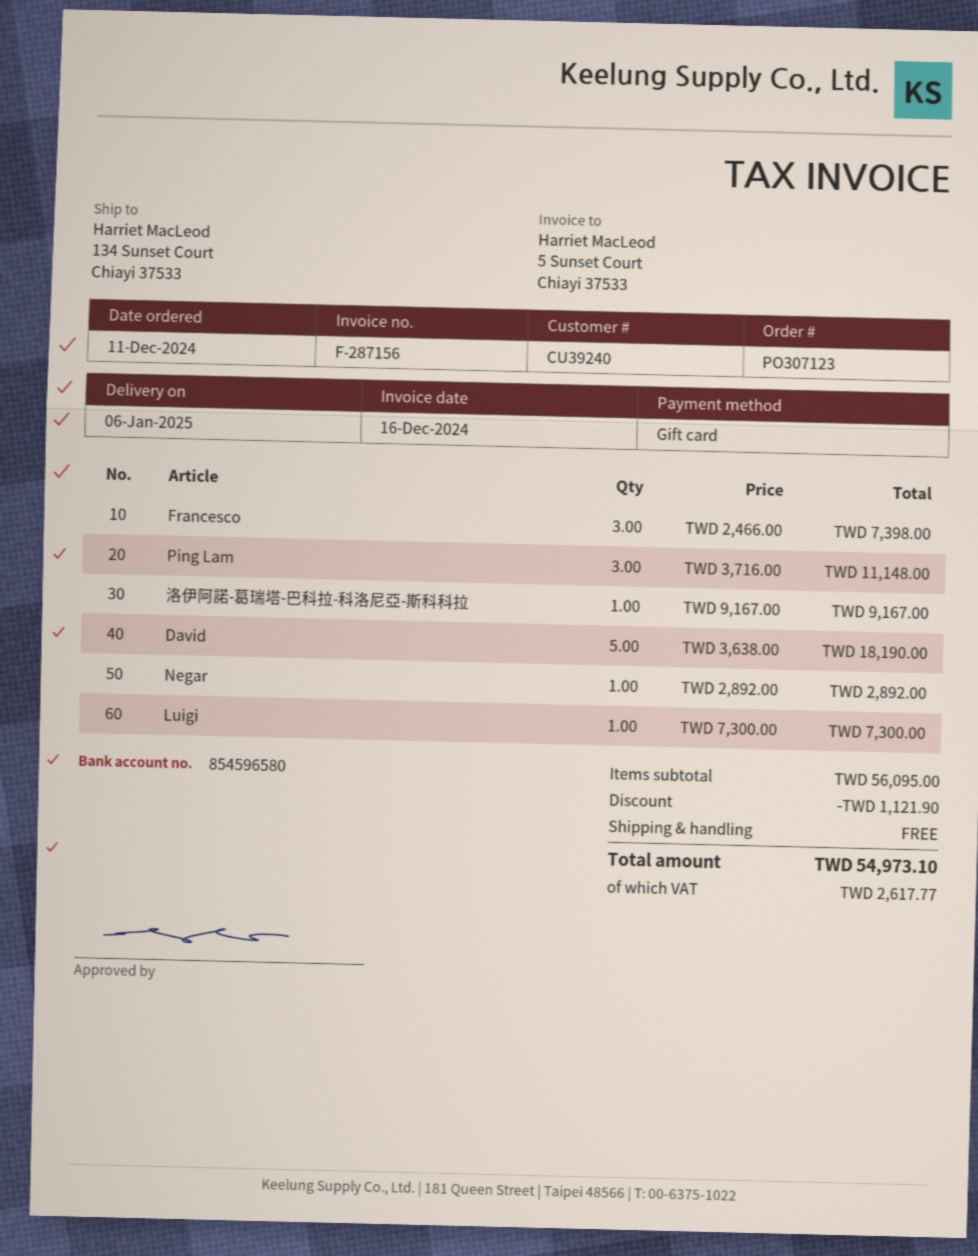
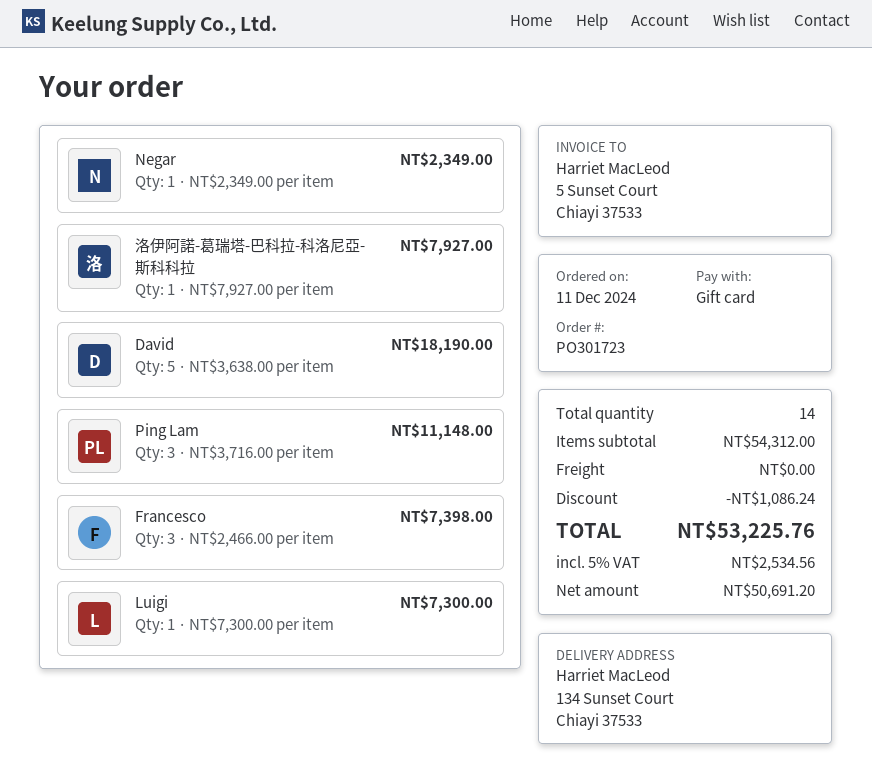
order number: PO307123 -> PO301723
洛伊阿諾-葛瑞塔-巴科拉-科洛尼亞-斯科科拉: 1 x 9167.00 = 9167.00 -> 1 x 7927.00 = 7927.00
Negar: 1 x 2892.00 = 2892.00 -> 1 x 2349.00 = 2349.00
subtotal: 56095.00 -> 54312.00
discount: 1121.90 -> 1086.24
tax: 2617.77 -> 2534.56
total: 54973.10 -> 53225.76

